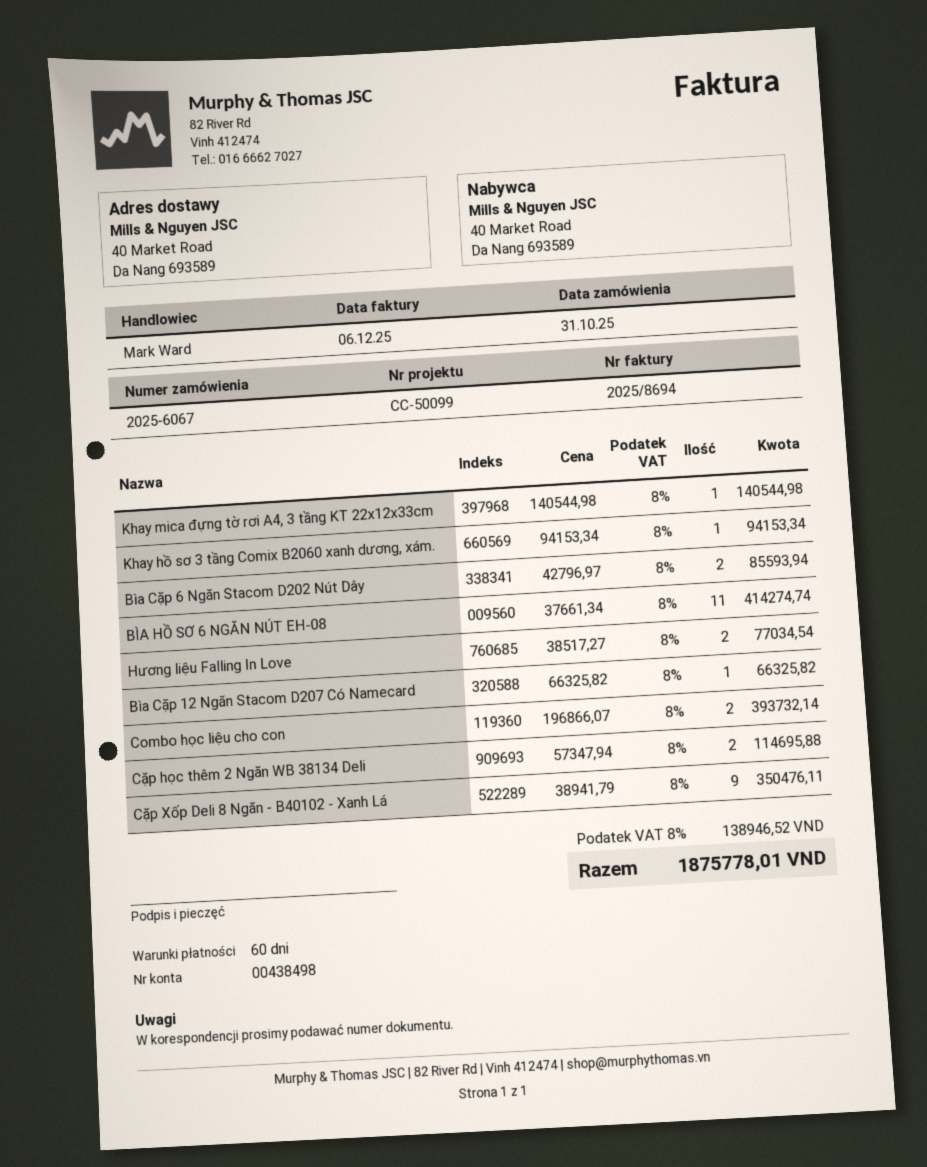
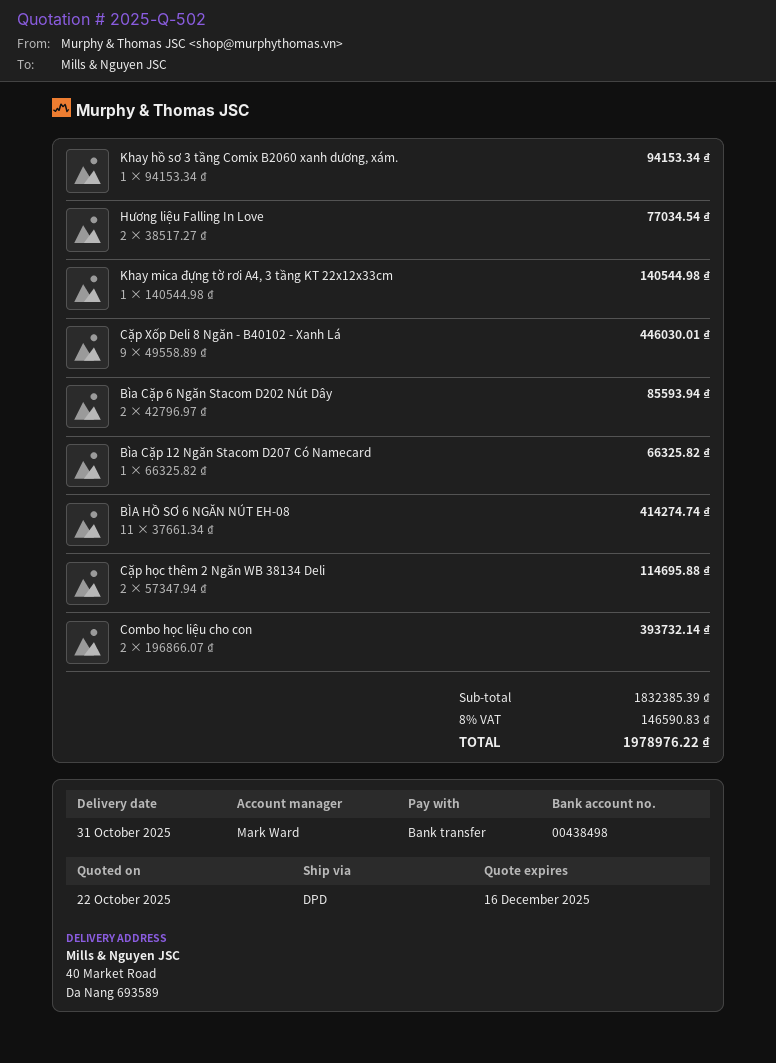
Cặp Xốp Deli 8 Ngăn - B40102 - Xanh Lá: 9 x 38941.79 = 350476.11 -> 9 x 49558.89 = 446030.01
tax: 8% = 138946.52 -> 8% = 146590.83
total: 1875778.01 -> 1978976.22

